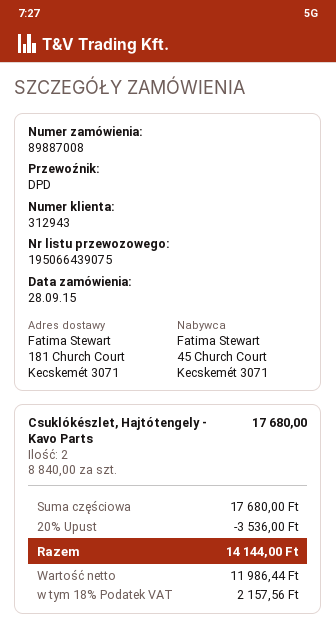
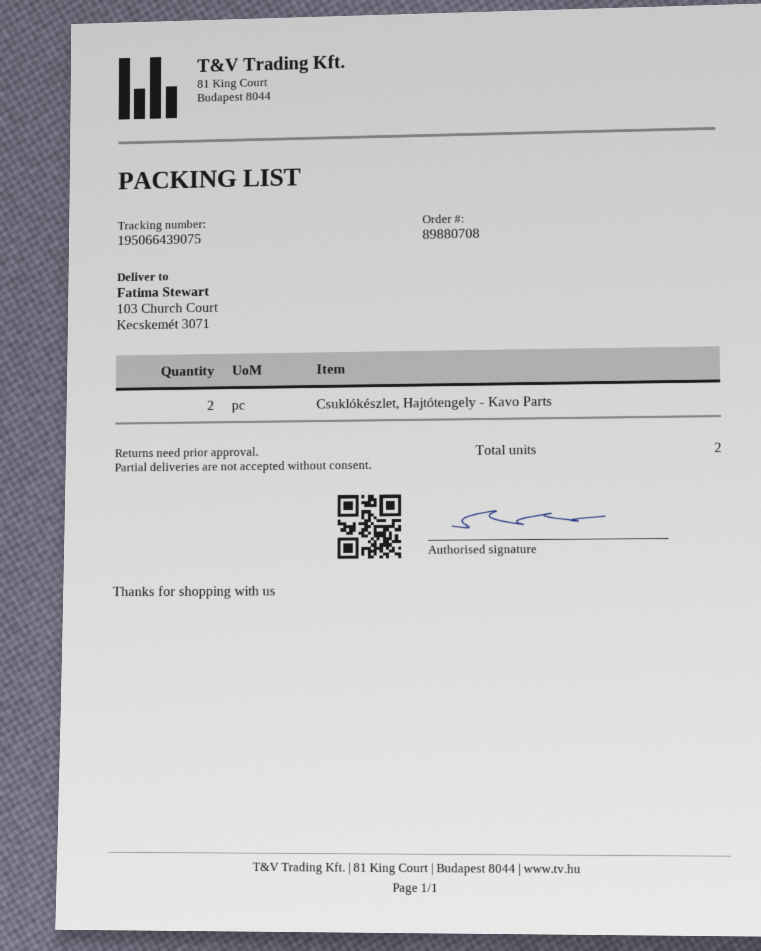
order number: 89887008 -> 89880708
ship to: 181 Church Court, Kecskemét 3071 -> 103 Church Court, Kecskemét 3071

